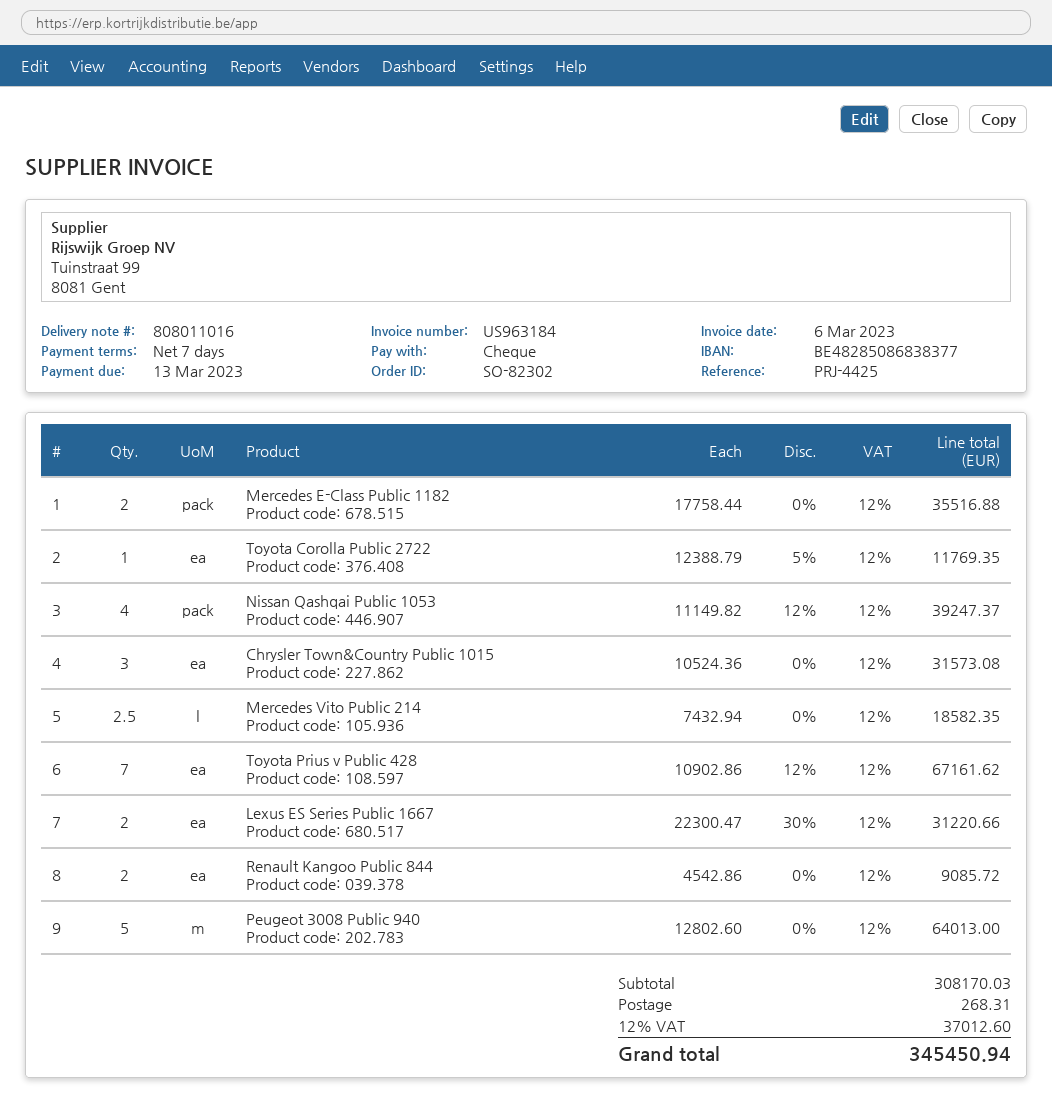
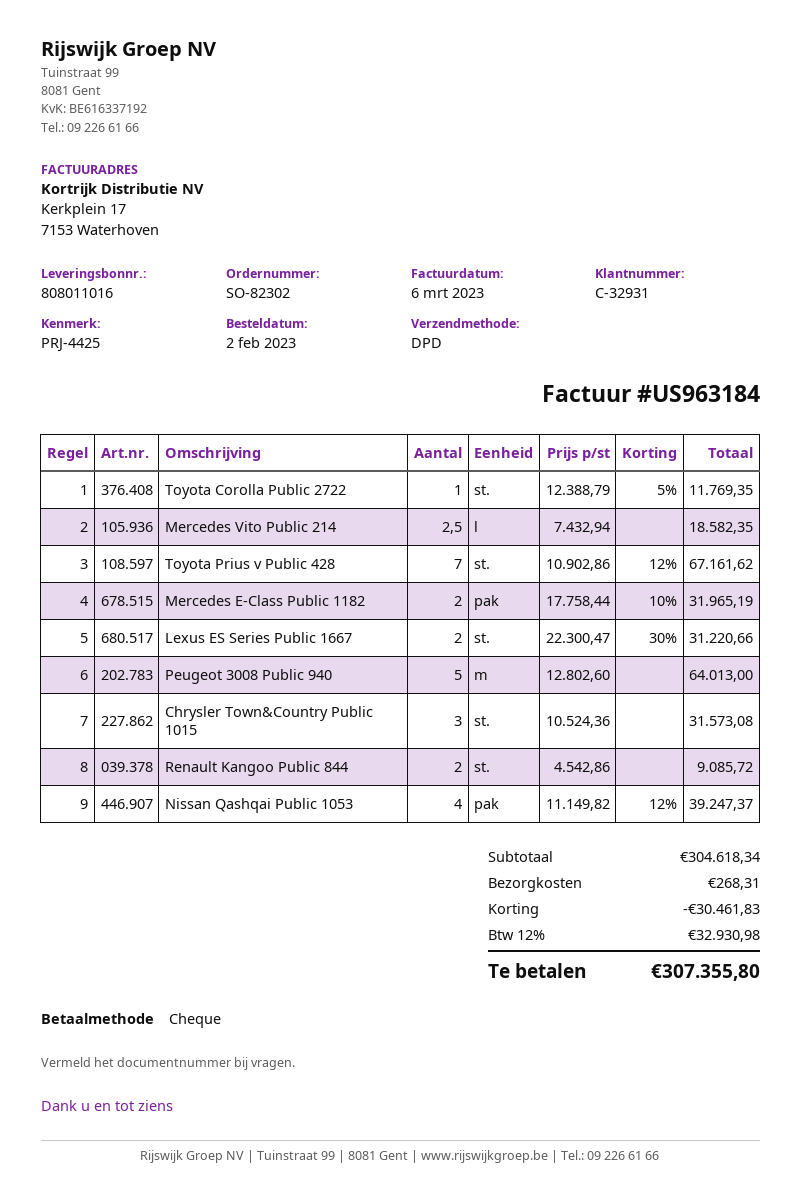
Mercedes E-Class Public 1182: 2 x 17758.44 = 35516.88 -> 2 x 17758.44 - 10% = 31965.19
subtotal: 308170.03 -> 304618.34
discount: none -> 30461.83
tax: 12% = 37012.60 -> 12% = 32930.98
total: 345450.94 -> 307355.80

